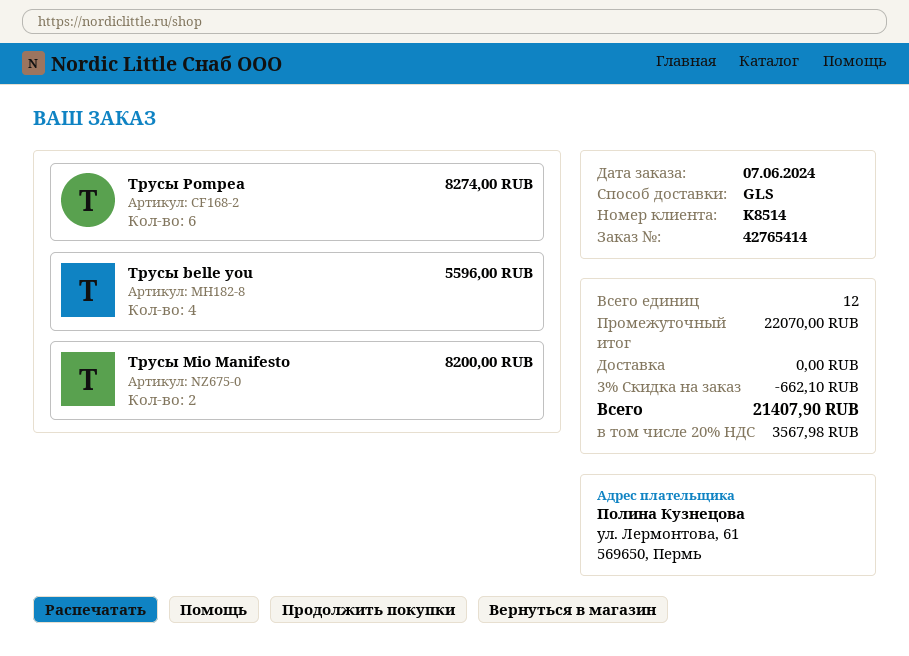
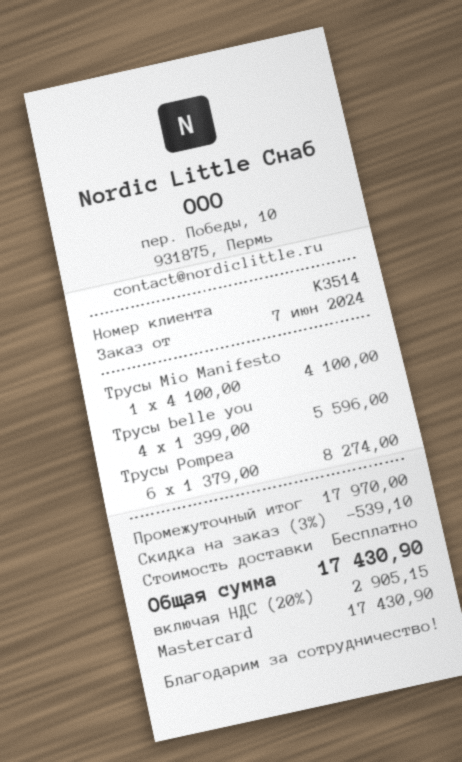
customer number: K8514 -> K3514
Трусы Mio Manifesto: 2 for 8200.00 -> 1 for 4100.00
subtotal: 22070.00 -> 17970.00
discount: 3% = 662.10 -> 3% = 539.10
tax: 20% = 3567.98 -> 20% = 2905.15
total: 21407.90 -> 17430.90

